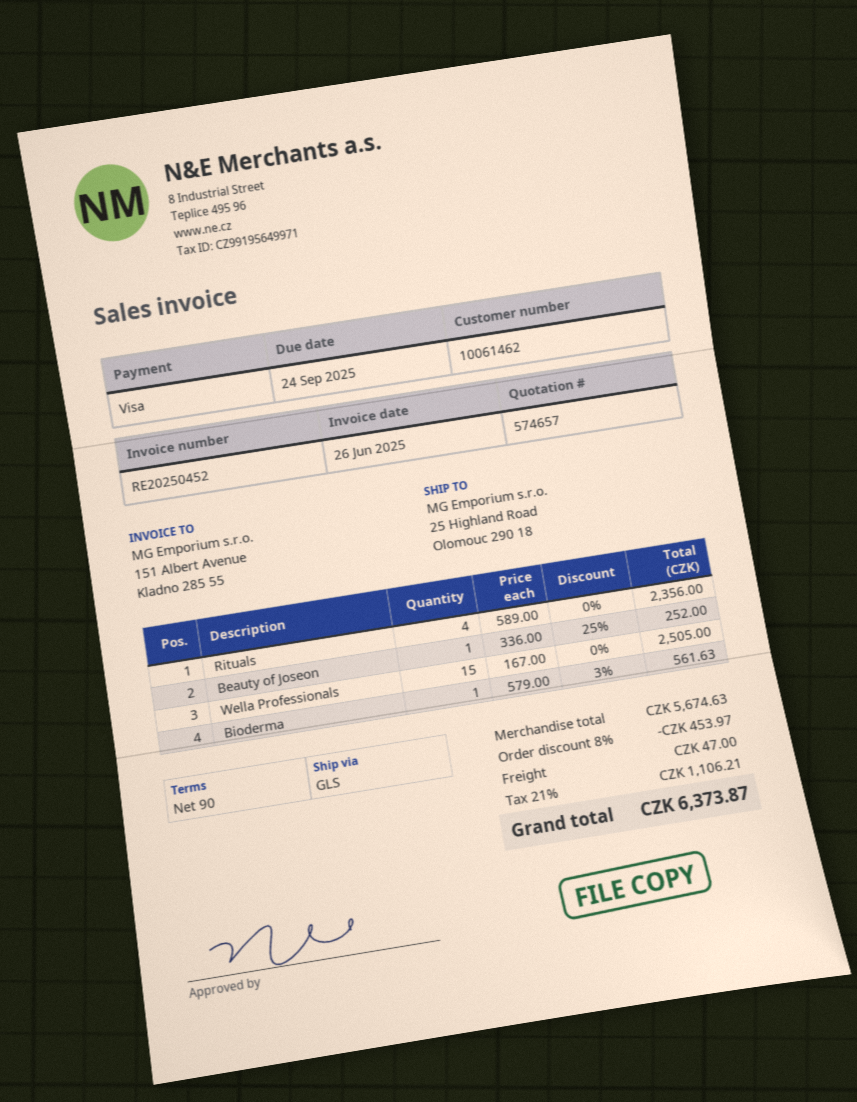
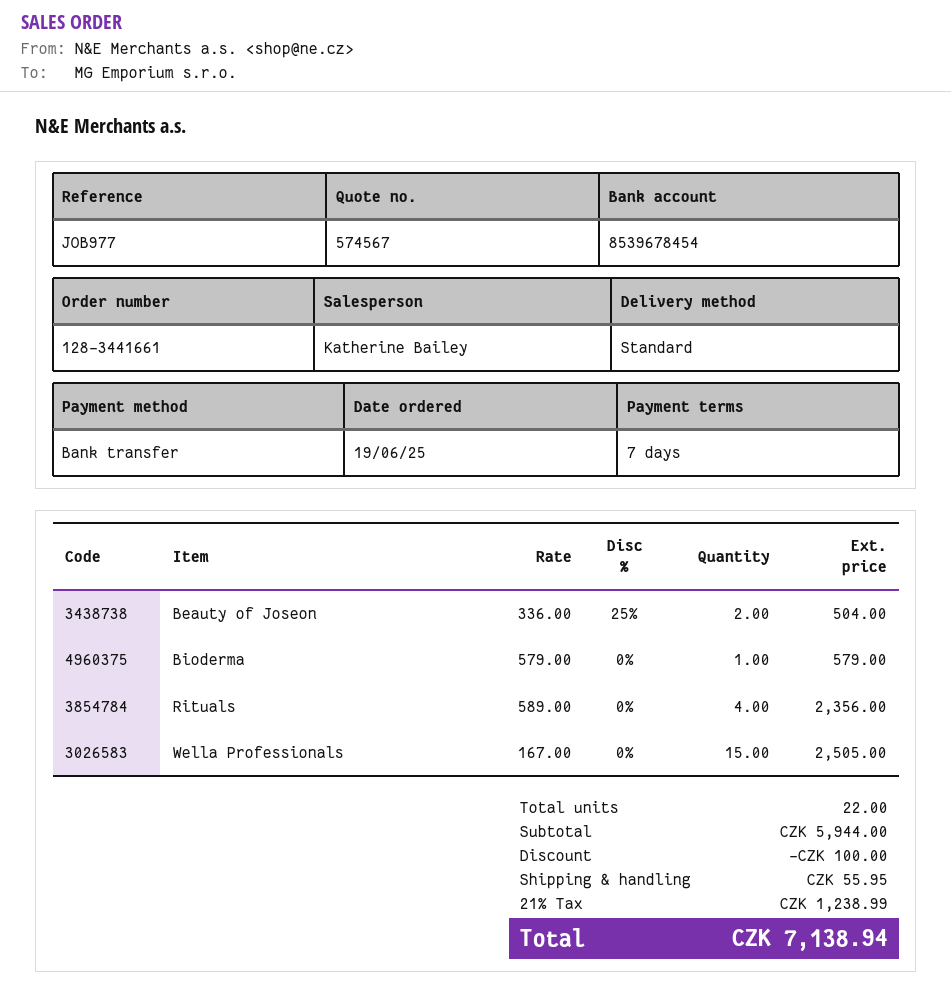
quote number: 574657 -> 574567
payment terms: 90 days -> 7 days
payment method: Visa -> bank transfer
shipping method: GLS -> standard
Beauty of Joseon: 1 x 336.00 - 25% = 252.00 -> 2 x 336.00 - 25% = 504.00
Bioderma: 1 x 579.00 - 3% = 561.63 -> 1 x 579.00 = 579.00
subtotal: 5674.63 -> 5944.00
discount: 453.97 -> 100.00
shipping: 47.00 -> 55.95
tax: 21% = 1106.21 -> 21% = 1238.99
total: 6373.87 -> 7138.94

